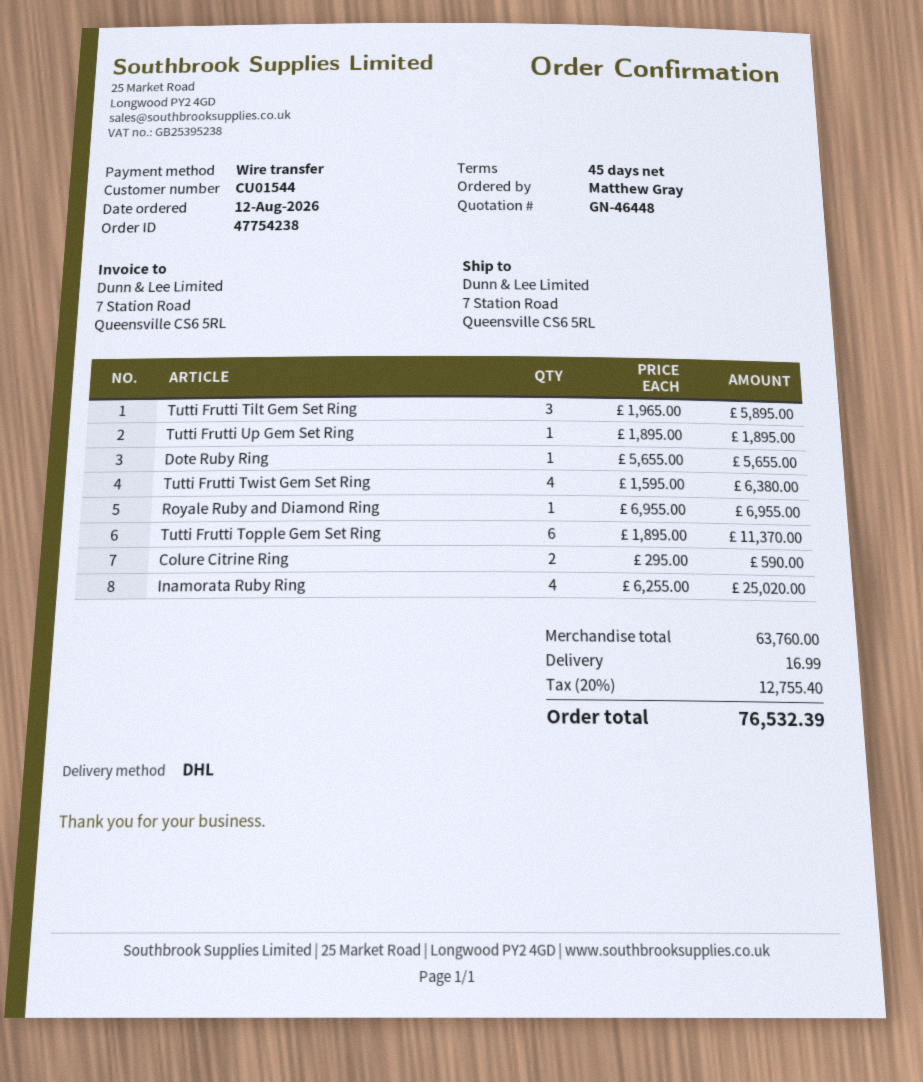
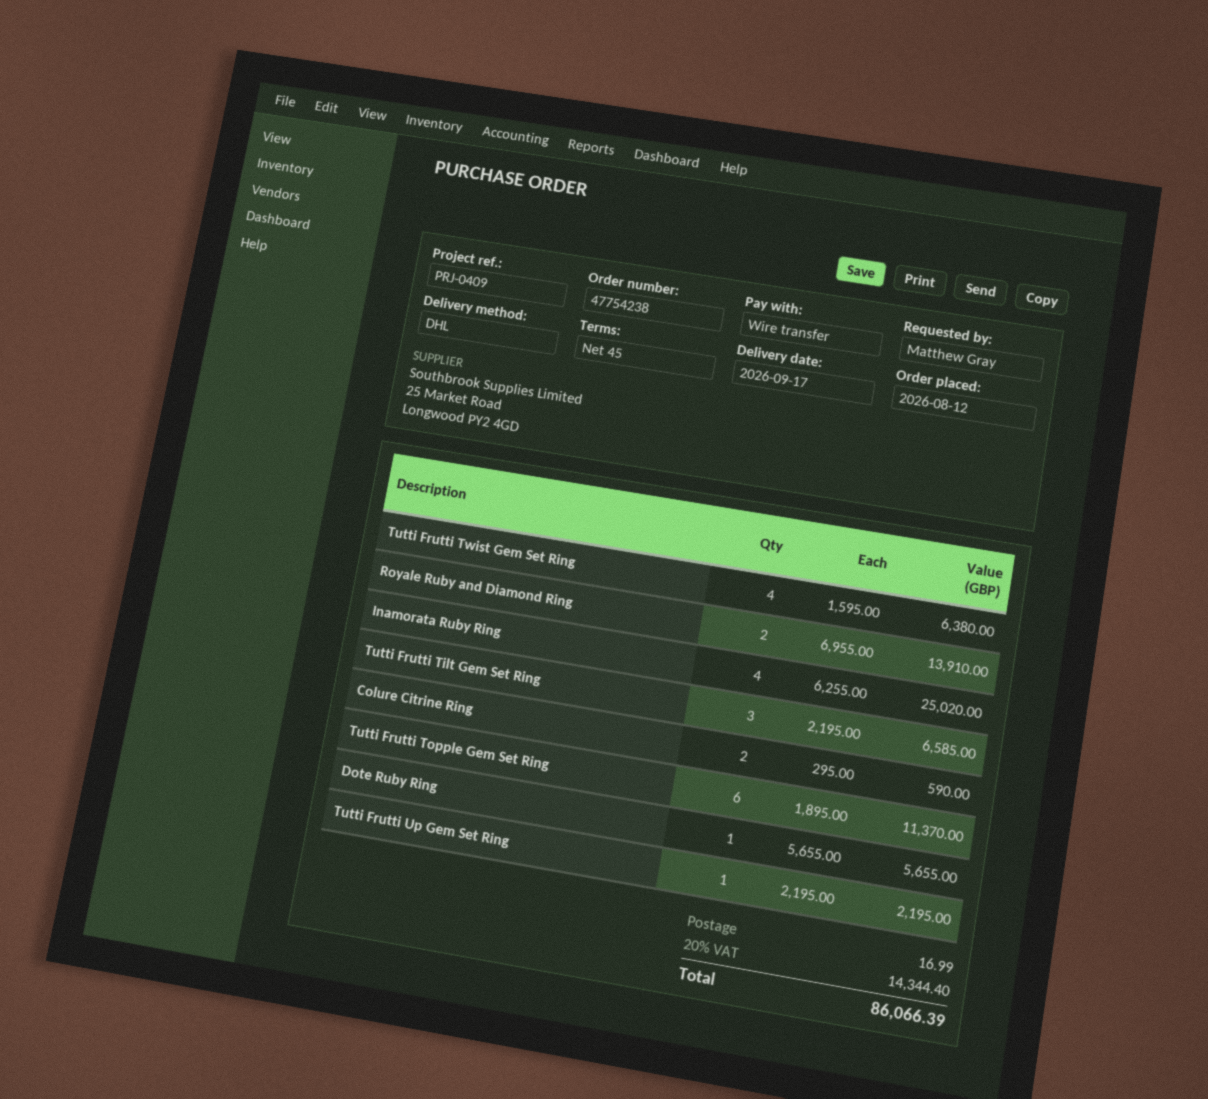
Tutti Frutti Tilt Gem Set Ring: 3 x 1965.00 = 5895.00 -> 3 x 2195.00 = 6585.00
Tutti Frutti Up Gem Set Ring: 1 x 1895.00 = 1895.00 -> 1 x 2195.00 = 2195.00
Royale Ruby and Diamond Ring: 1 x 6955.00 = 6955.00 -> 2 x 6955.00 = 13910.00
tax: 20% = 12755.40 -> 20% = 14344.40
total: 76532.39 -> 86066.39

